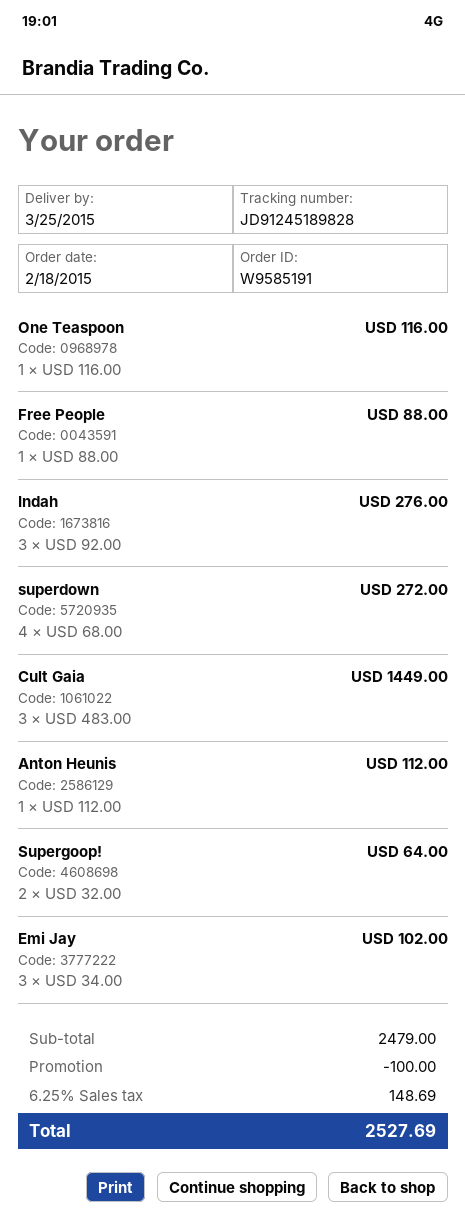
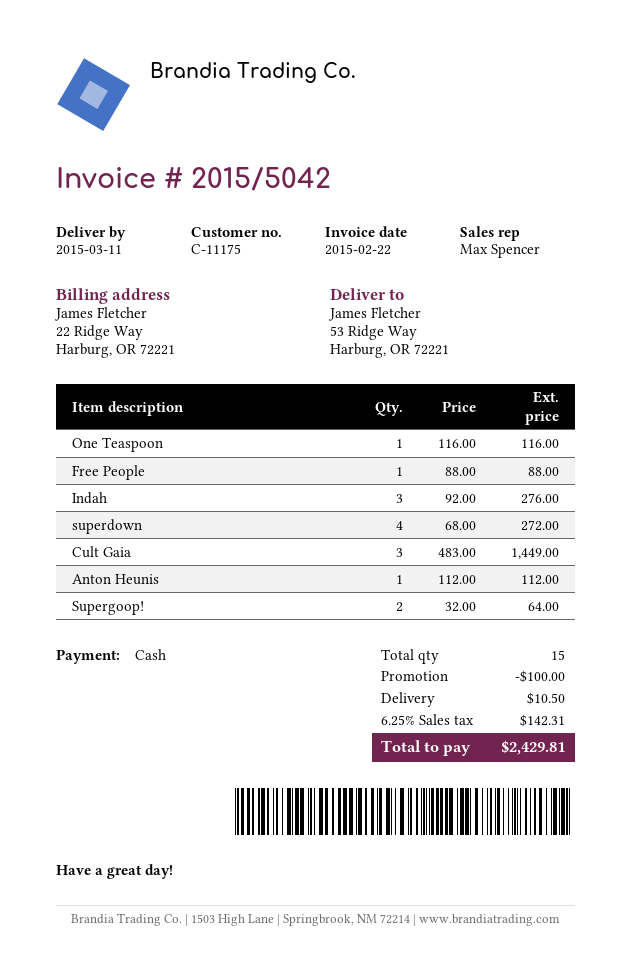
delivery date: 2015-03-25 -> 2015-03-11
Emi Jay: 3 x 34.00 = 102.00 -> none
shipping: none -> 10.50
tax: 6.25% = 148.69 -> 6.25% = 142.31
total: 2527.69 -> 2429.81

